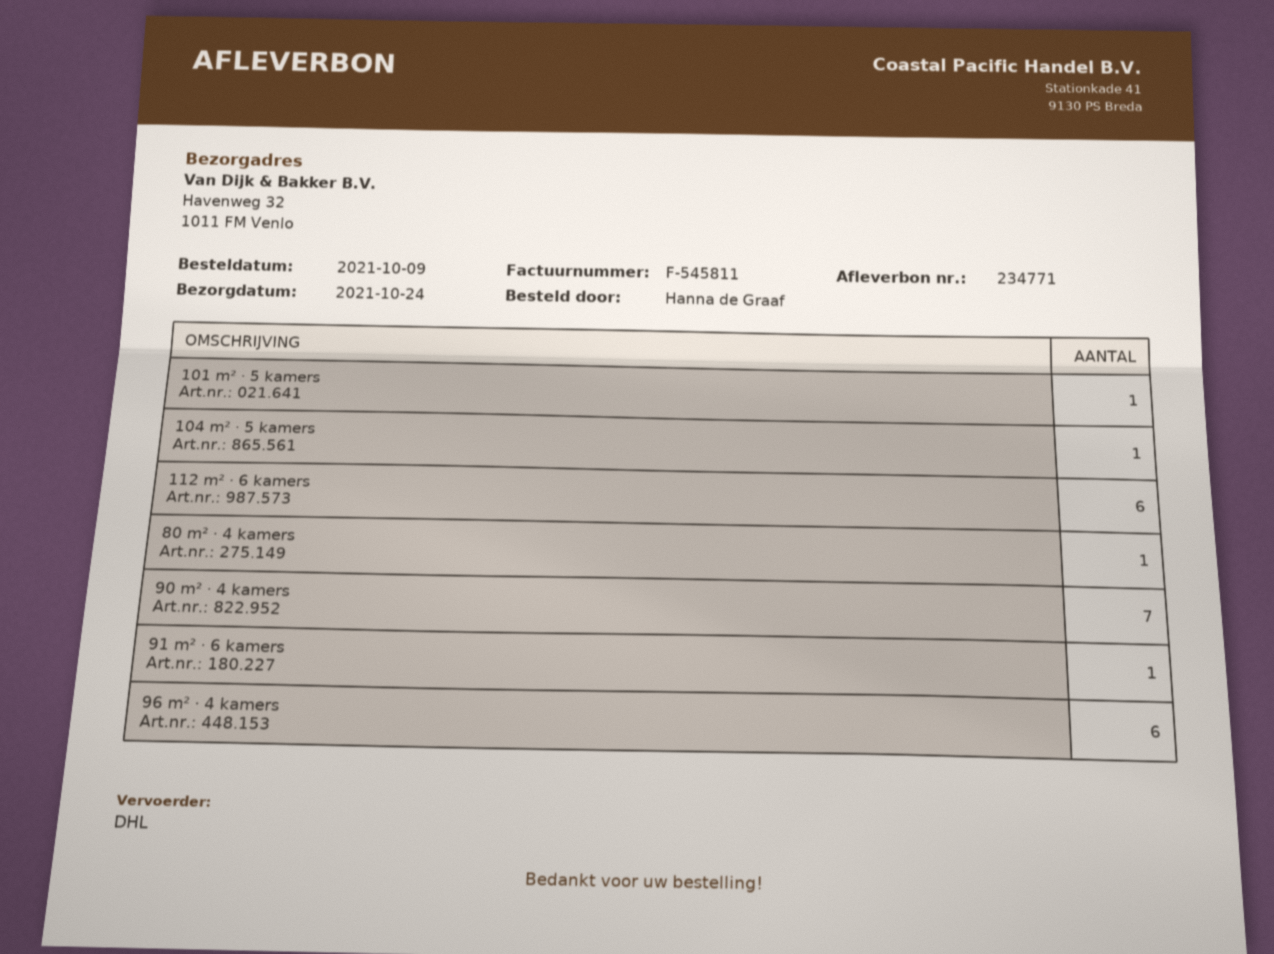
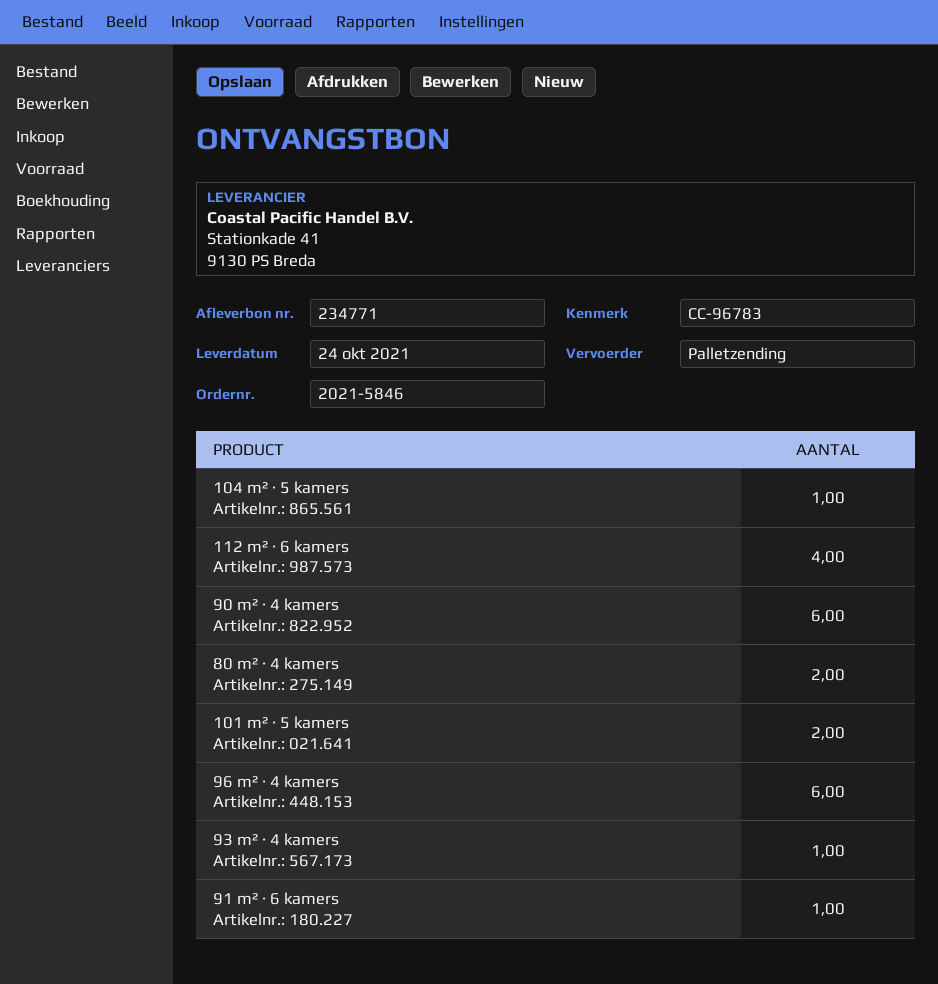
shipping method: DHL -> pallet freight
101 m² · 5 kamers: 1 -> 2
112 m² · 6 kamers: 6 -> 4
80 m² · 4 kamers: 1 -> 2
90 m² · 4 kamers: 7 -> 6
93 m² · 4 kamers: none -> 1

